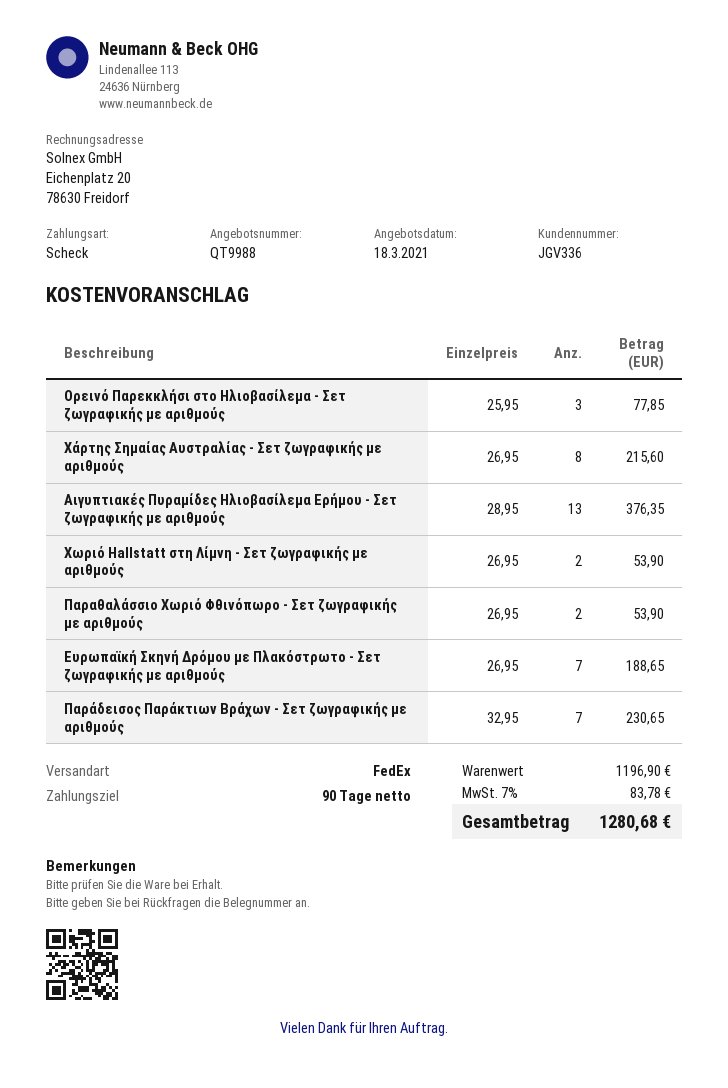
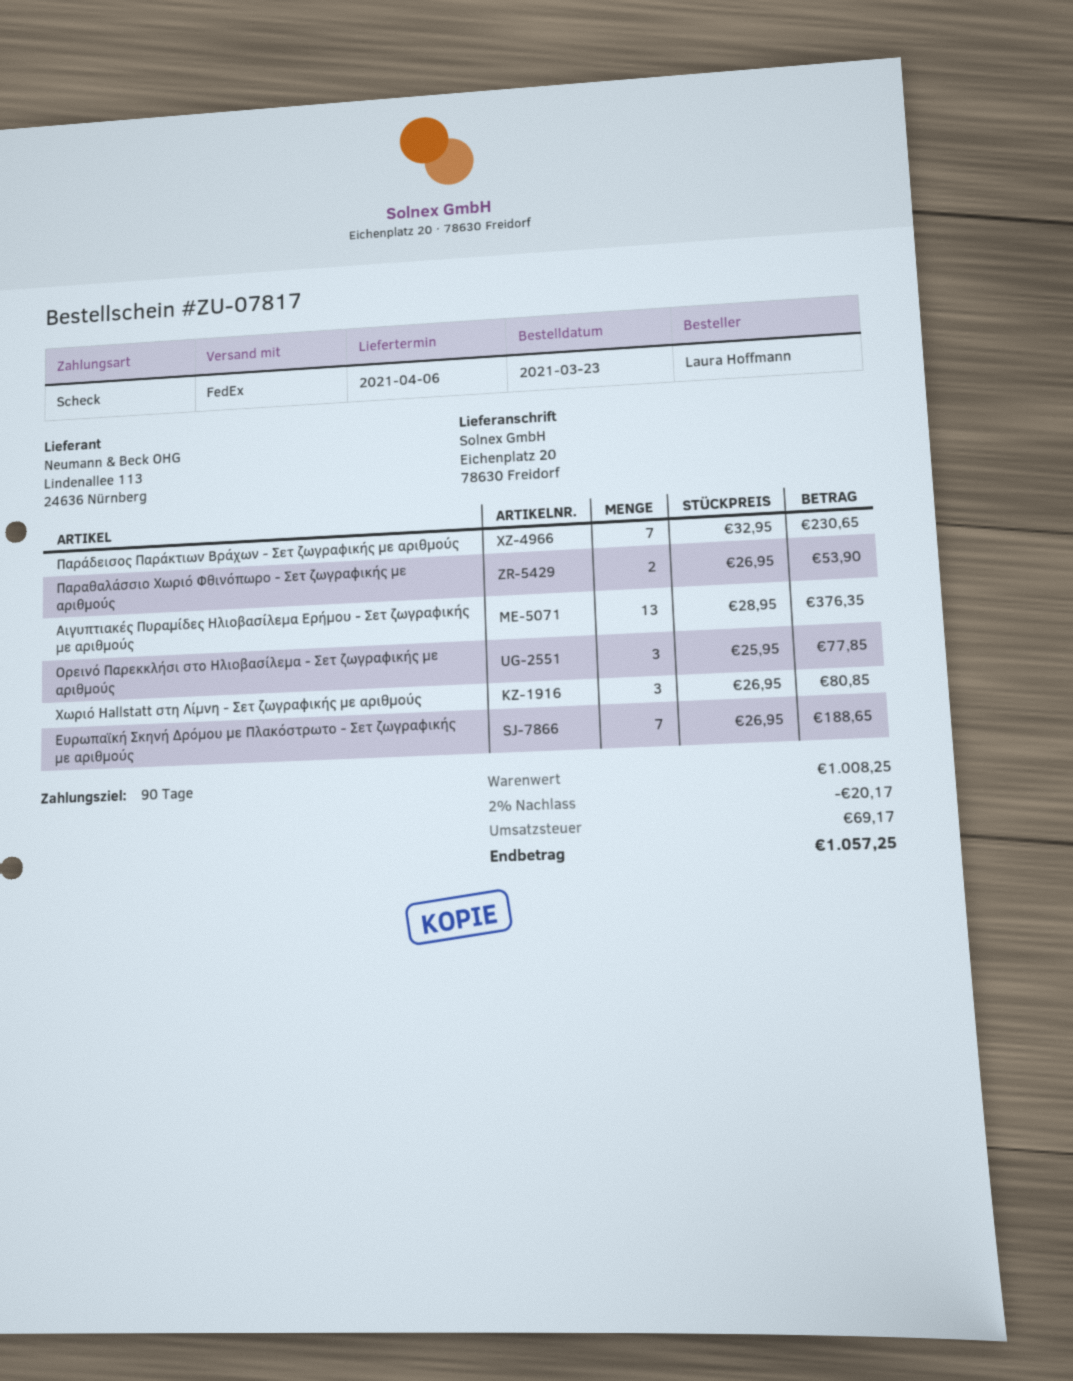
Χάρτης Σημαίας Αυστραλίας - Σετ ζωγραφικής με αριθμούς: 8 x 26.95 = 215.60 -> none
Χωριό Hallstatt στη Λίμνη - Σετ ζωγραφικής με αριθμούς: 2 x 26.95 = 53.90 -> 3 x 26.95 = 80.85
subtotal: 1196.90 -> 1008.25
discount: none -> 2% = 20.17
tax: 83.78 -> 69.17
total: 1280.68 -> 1057.25

